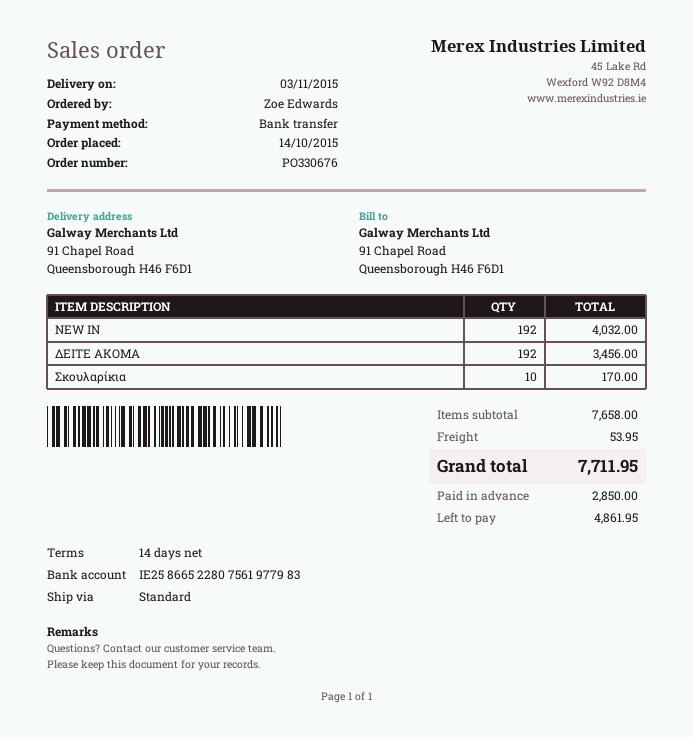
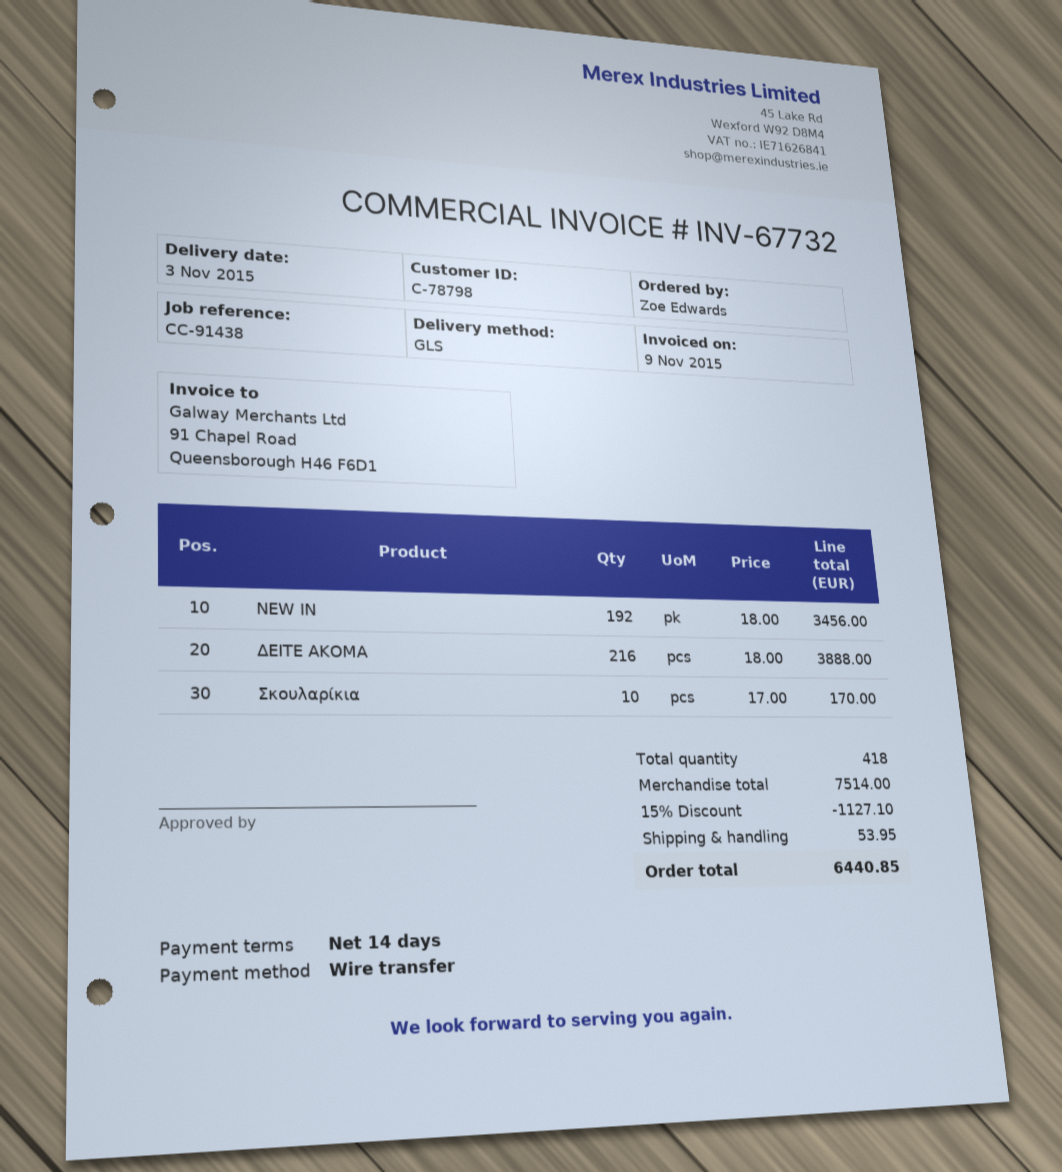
shipping method: standard -> GLS
NEW IN: 192 for 4032.00 -> 192 for 3456.00
ΔΕΙΤΕ ΑΚΟΜΑ: 192 for 3456.00 -> 216 for 3888.00
subtotal: 7658.00 -> 7514.00
discount: none -> 15% = 1127.10
total: 7711.95 -> 6440.85

